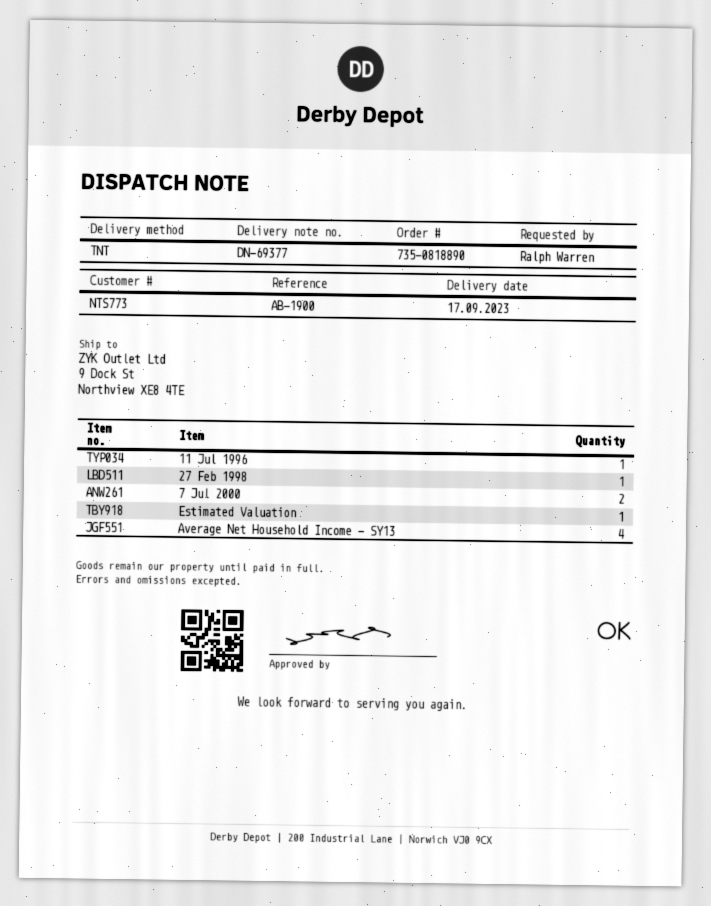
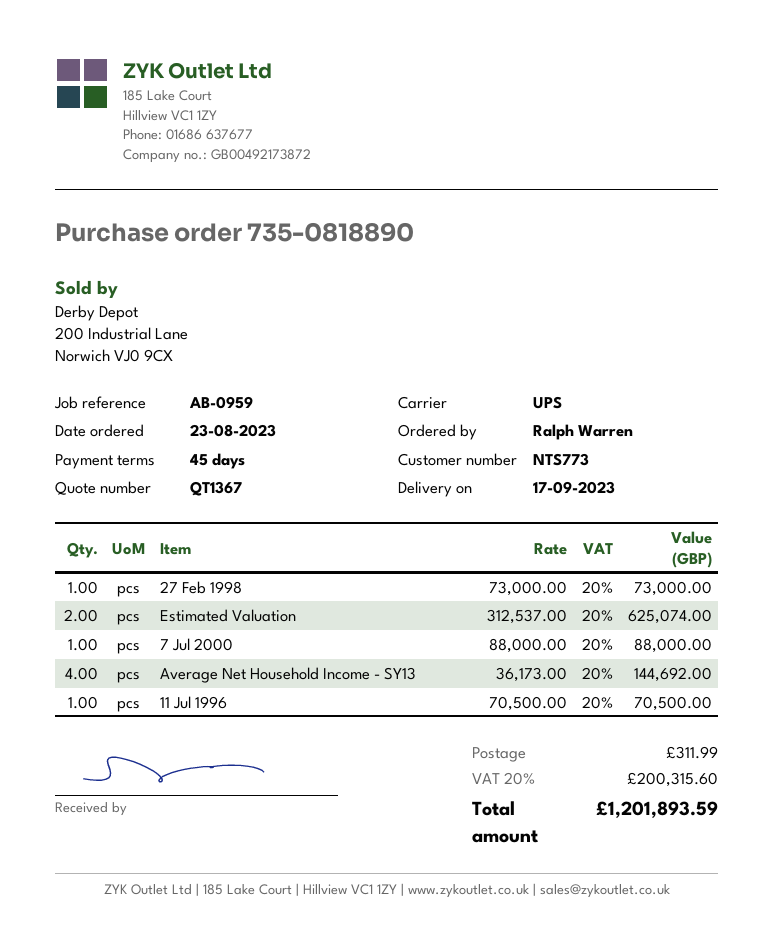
reference: AB-1900 -> AB-0959
shipping method: TNT -> UPS
7 Jul 2000: 2 -> 1
Estimated Valuation: 1 -> 2

